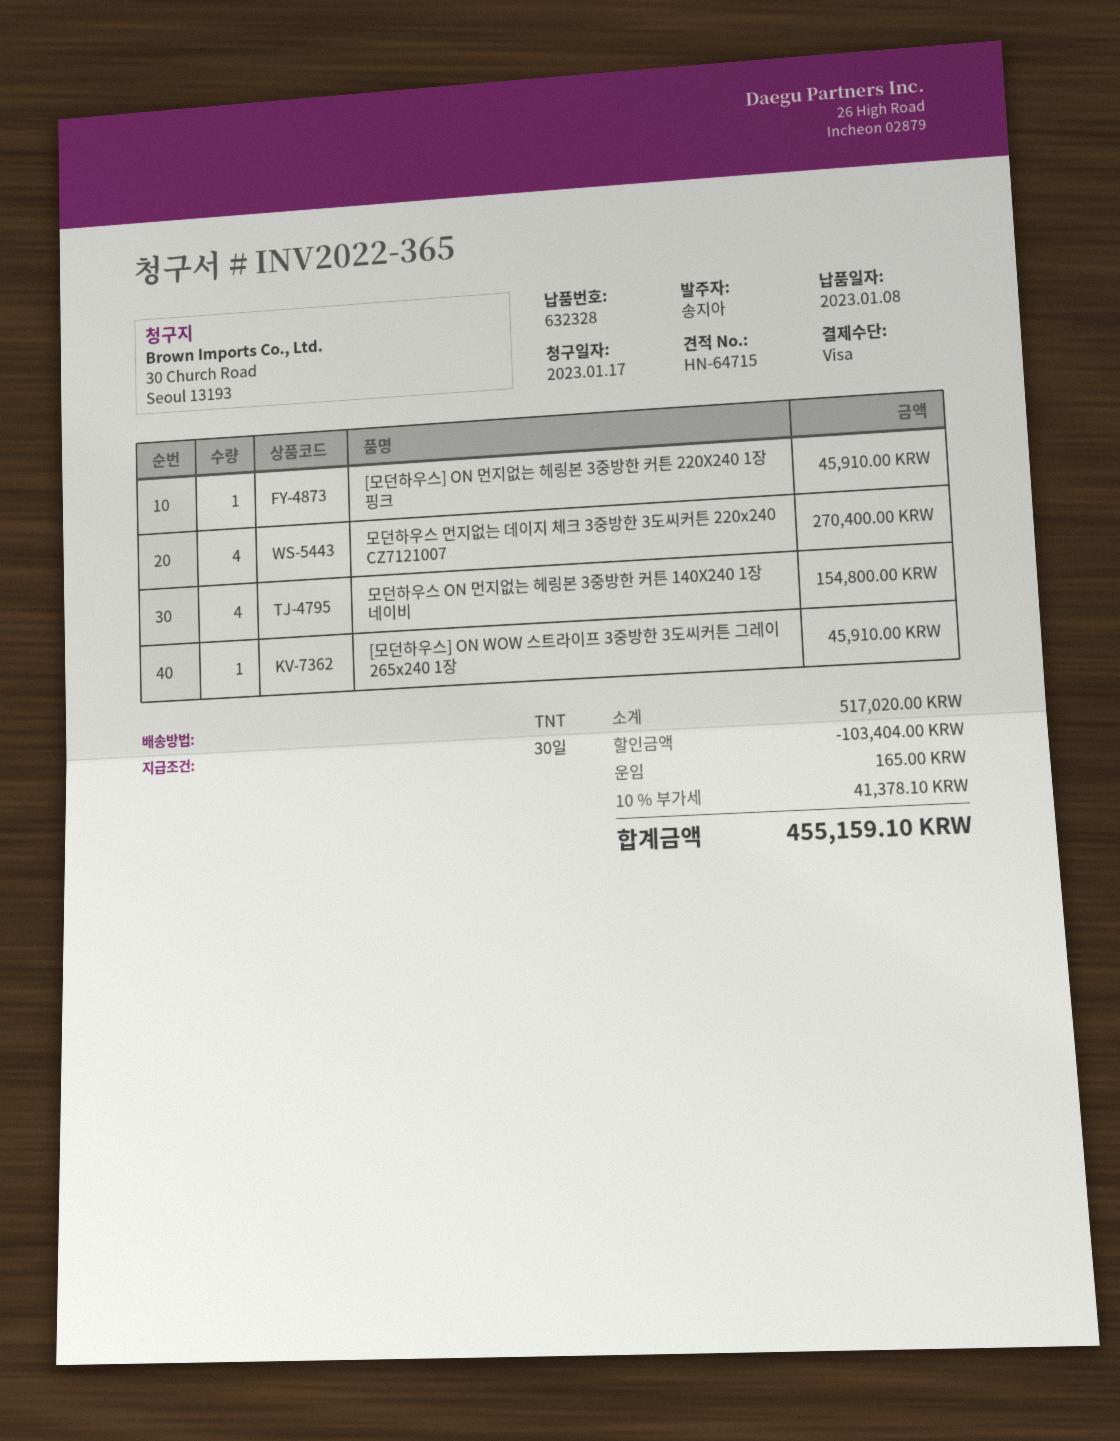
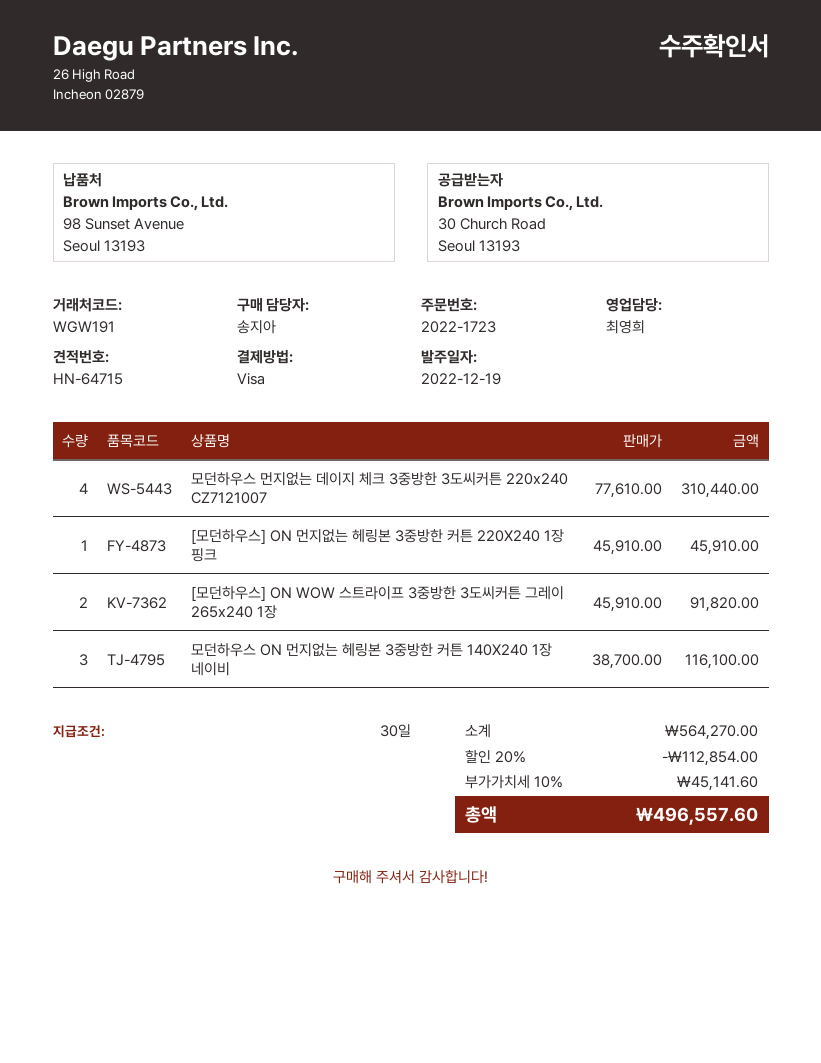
모던하우스 먼지없는 데이지 체크 3중방한 3도씨커튼 220x240 CZ7121007: 4 for 270400.00 -> 4 for 310440.00
모던하우스 ON 먼지없는 헤링본 3중방한 커튼 140X240 1장 네이비: 4 for 154800.00 -> 3 for 116100.00
[모던하우스] ON WOW 스트라이프 3중방한 3도씨커튼 그레이 265x240 1장: 1 for 45910.00 -> 2 for 91820.00
subtotal: 517020.00 -> 564270.00
discount: 103404.00 -> 112854.00
shipping: 165.00 -> none
tax: 10% = 41378.10 -> 10% = 45141.60
total: 455159.10 -> 496557.60

